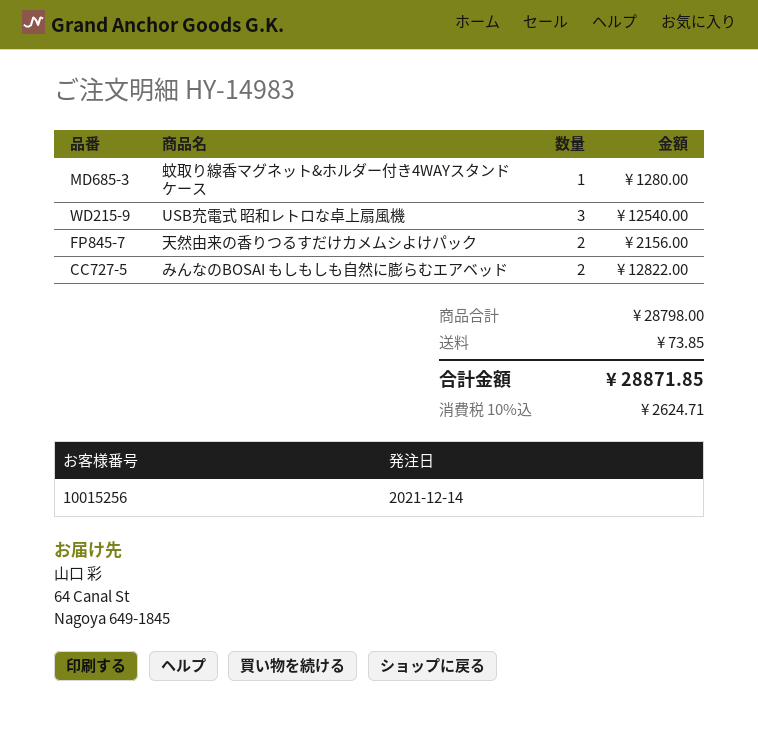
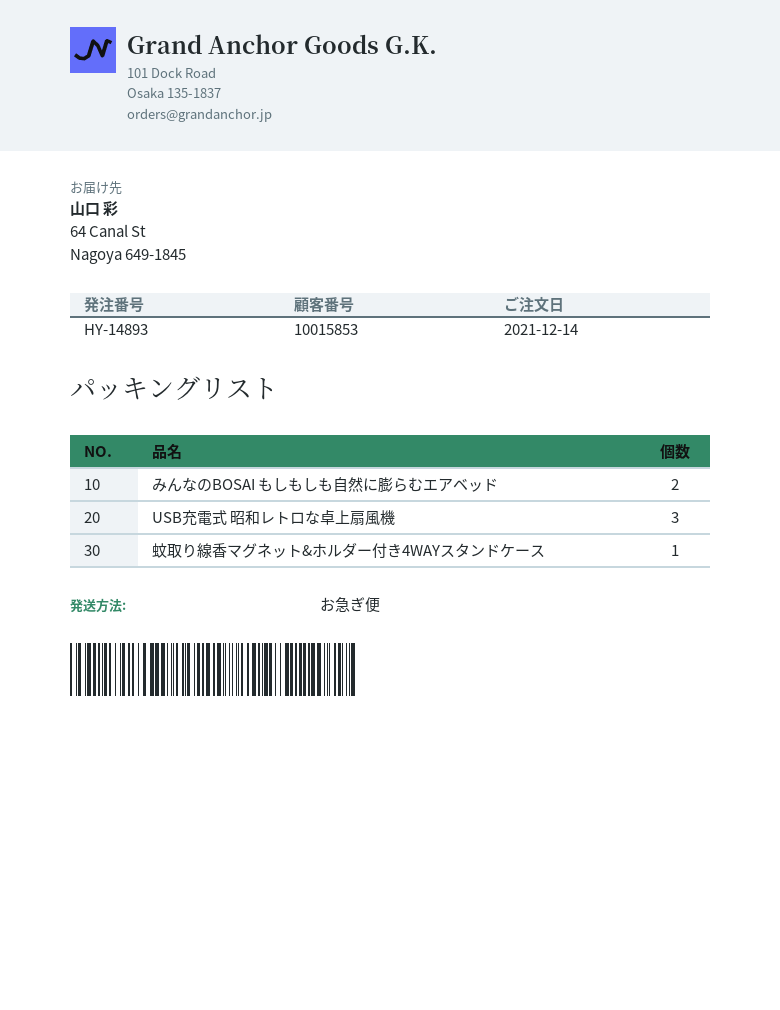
order number: HY-14983 -> HY-14893
customer number: 10015256 -> 10015853
天然由来の香りつるすだけカメムシよけパック: 2 -> none

